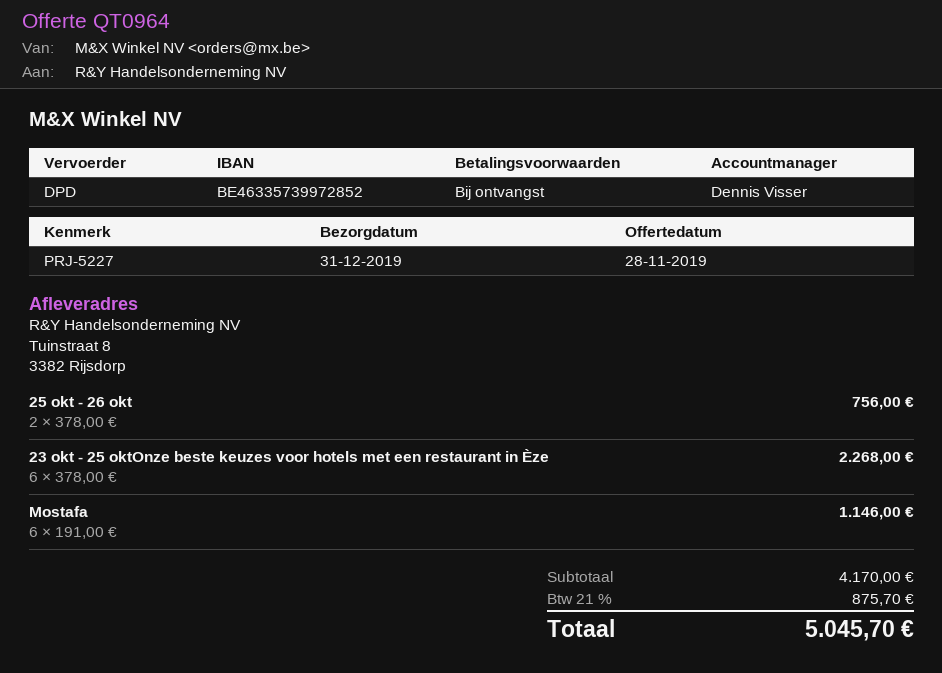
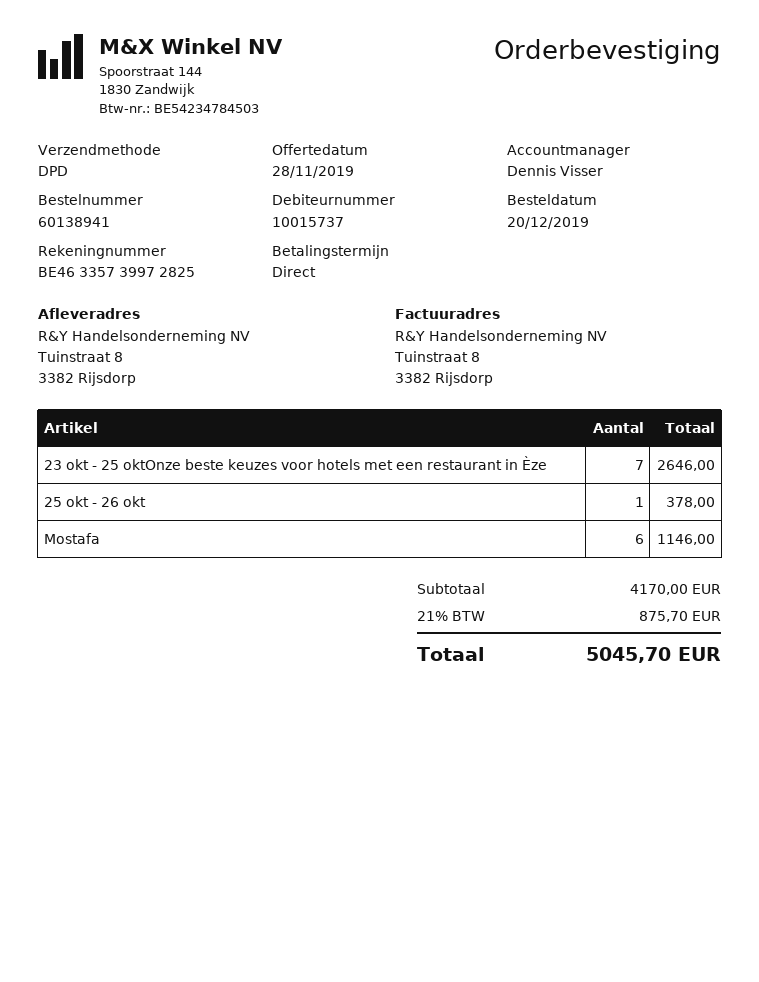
bank account: BE46335739972852 -> BE46335739972825
25 okt - 26 okt: 2 for 756.00 -> 1 for 378.00
23 okt - 25 oktOnze beste keuzes voor hotels met een restaurant in Èze: 6 for 2268.00 -> 7 for 2646.00

